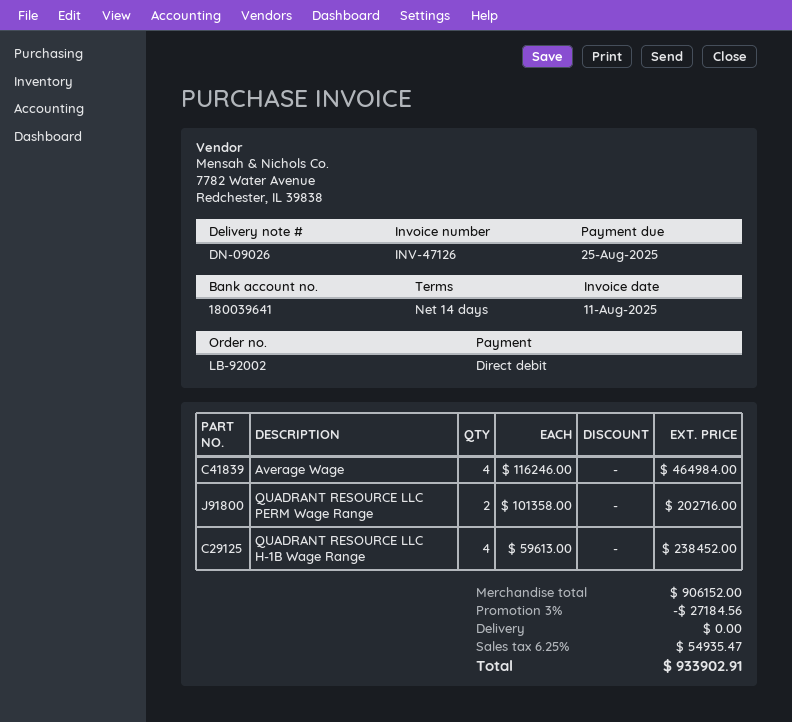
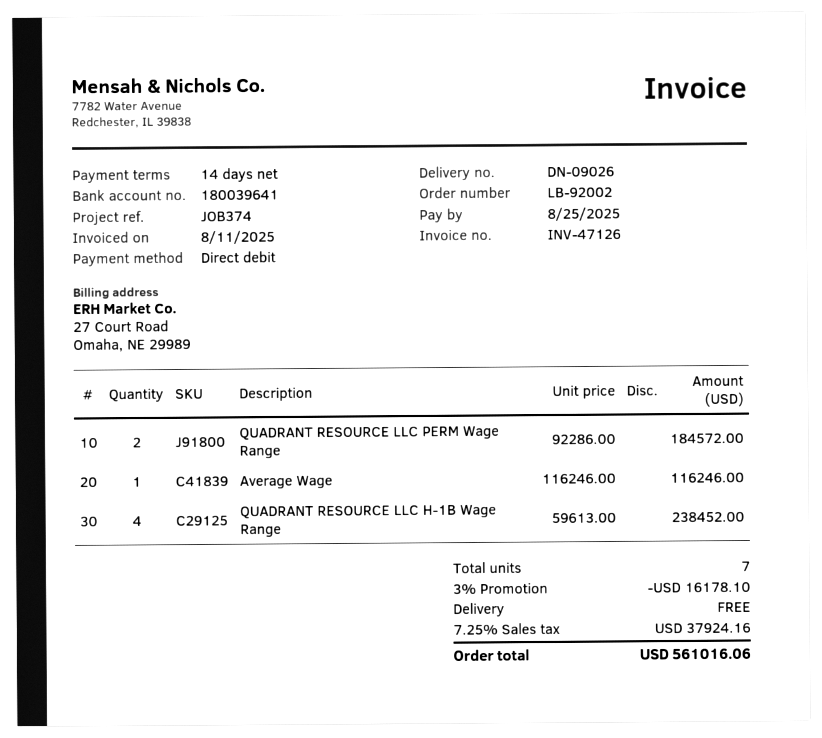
Average Wage: 4 x 116246.00 = 464984.00 -> 1 x 116246.00 = 116246.00
QUADRANT RESOURCE LLC PERM Wage Range: 2 x 101358.00 = 202716.00 -> 2 x 92286.00 = 184572.00
discount: 3% = 27184.56 -> 3% = 16178.10
tax: 6.25% = 54935.47 -> 7.25% = 37924.16
total: 933902.91 -> 561016.06

